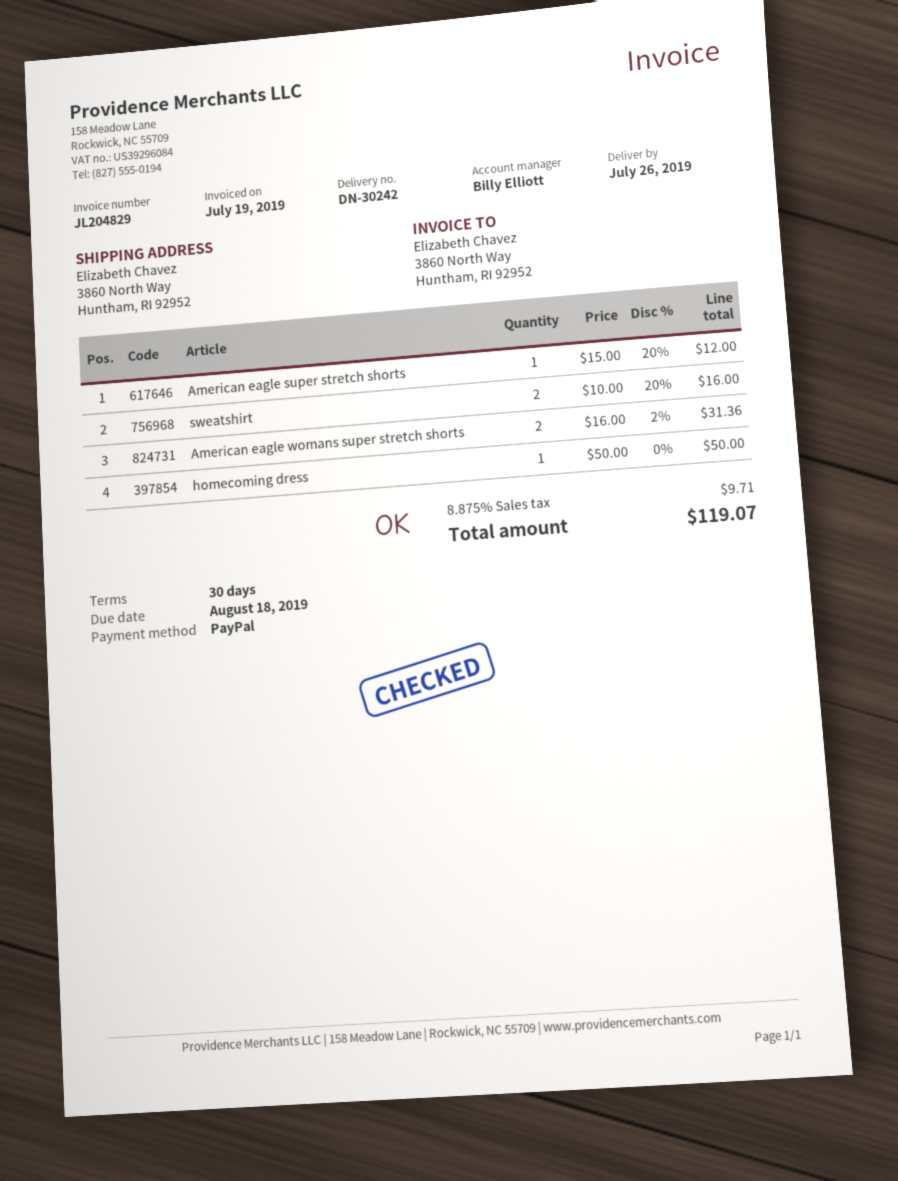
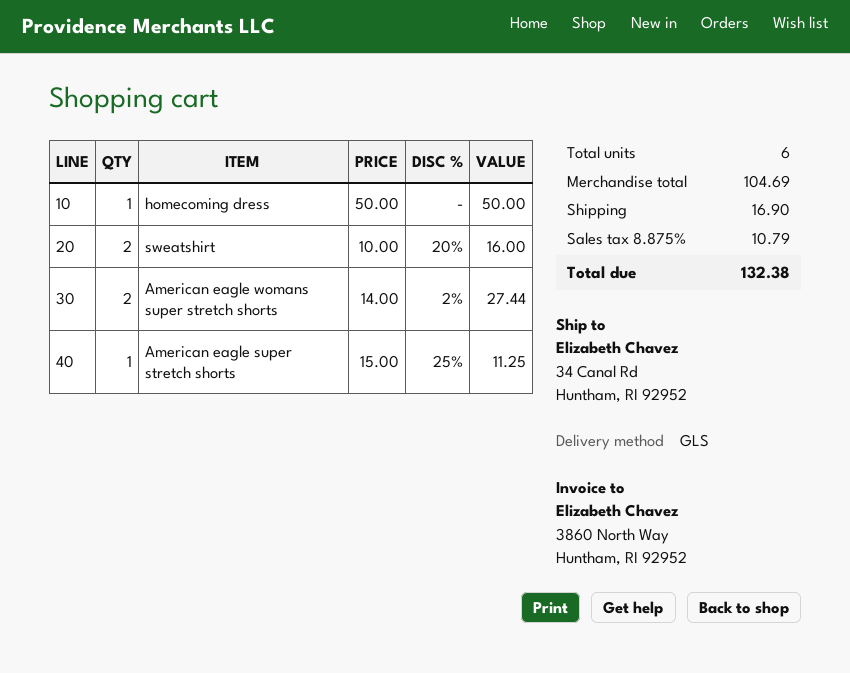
ship to: 3860 North Way, Huntham, RI 92952 -> 34 Canal Rd, Huntham, RI 92952
American eagle super stretch shorts: 1 x 15.00 - 20% = 12.00 -> 1 x 15.00 - 25% = 11.25
American eagle womans super stretch shorts: 2 x 16.00 - 2% = 31.36 -> 2 x 14.00 - 2% = 27.44
shipping: none -> 16.90
tax: 8.875% = 9.71 -> 8.875% = 10.79
total: 119.07 -> 132.38

